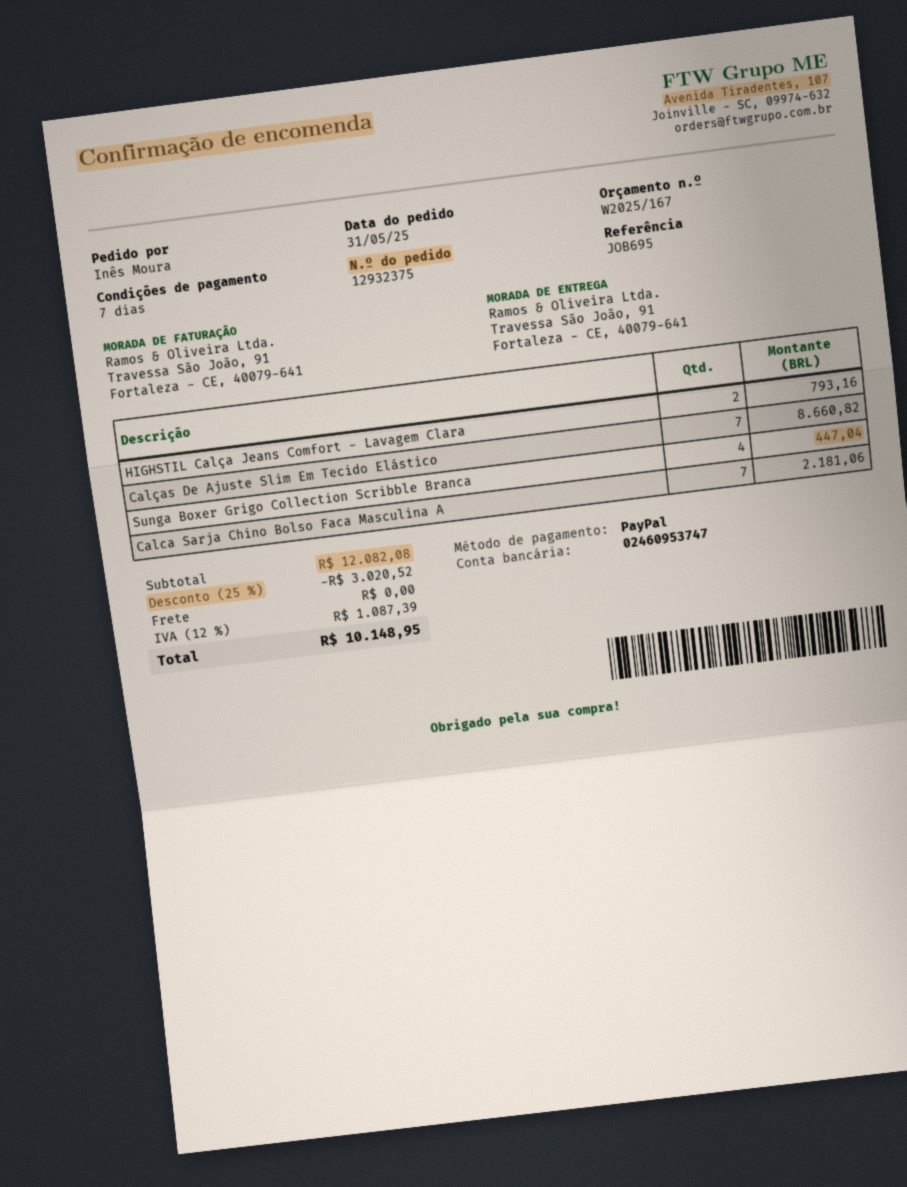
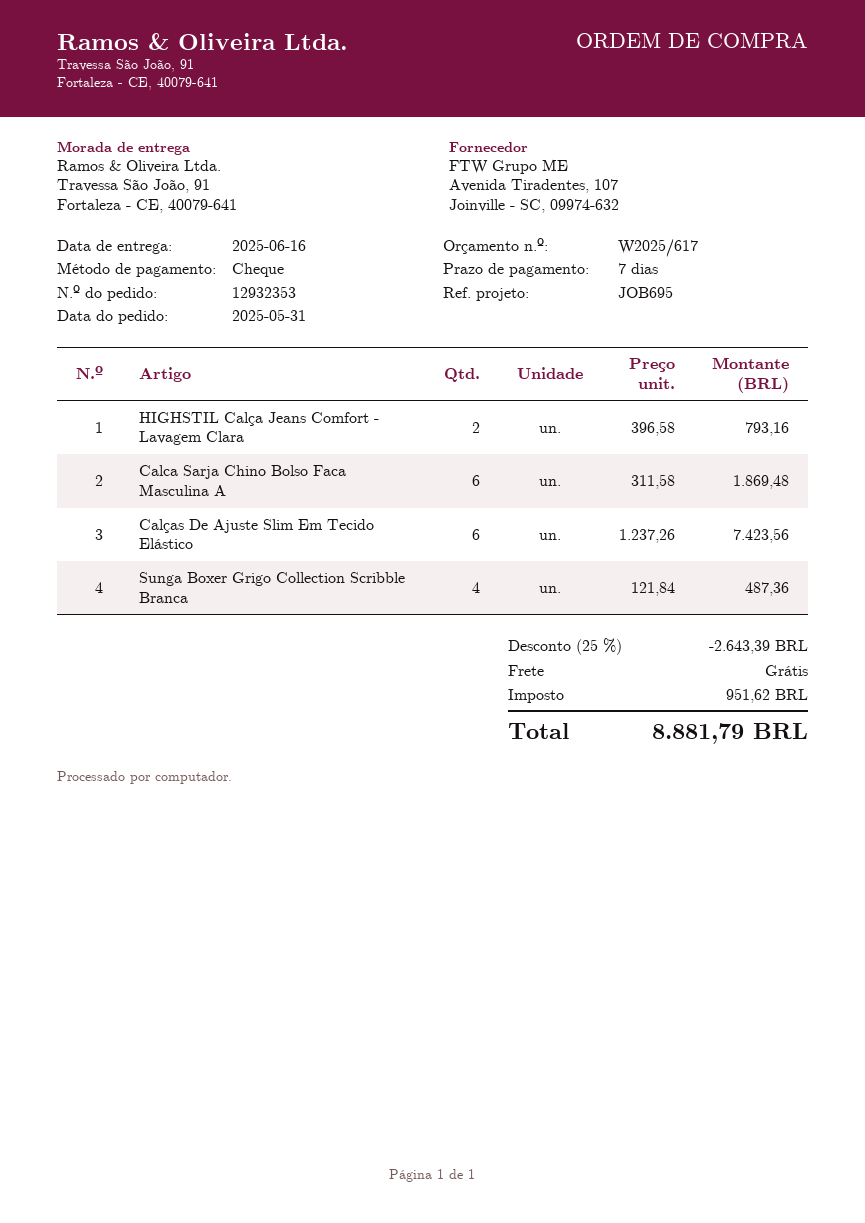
quote number: W2025/167 -> W2025/617
order number: 12932375 -> 12932353
payment method: PayPal -> cheque
Calças De Ajuste Slim Em Tecido Elástico: 7 for 8660.82 -> 6 for 7423.56
Sunga Boxer Grigo Collection Scribble Branca: 4 for 447.04 -> 4 for 487.36
Calca Sarja Chino Bolso Faca Masculina A: 7 for 2181.06 -> 6 for 1869.48
discount: 25% = 3020.52 -> 25% = 2643.39
tax: 1087.39 -> 951.62
total: 10148.95 -> 8881.79

